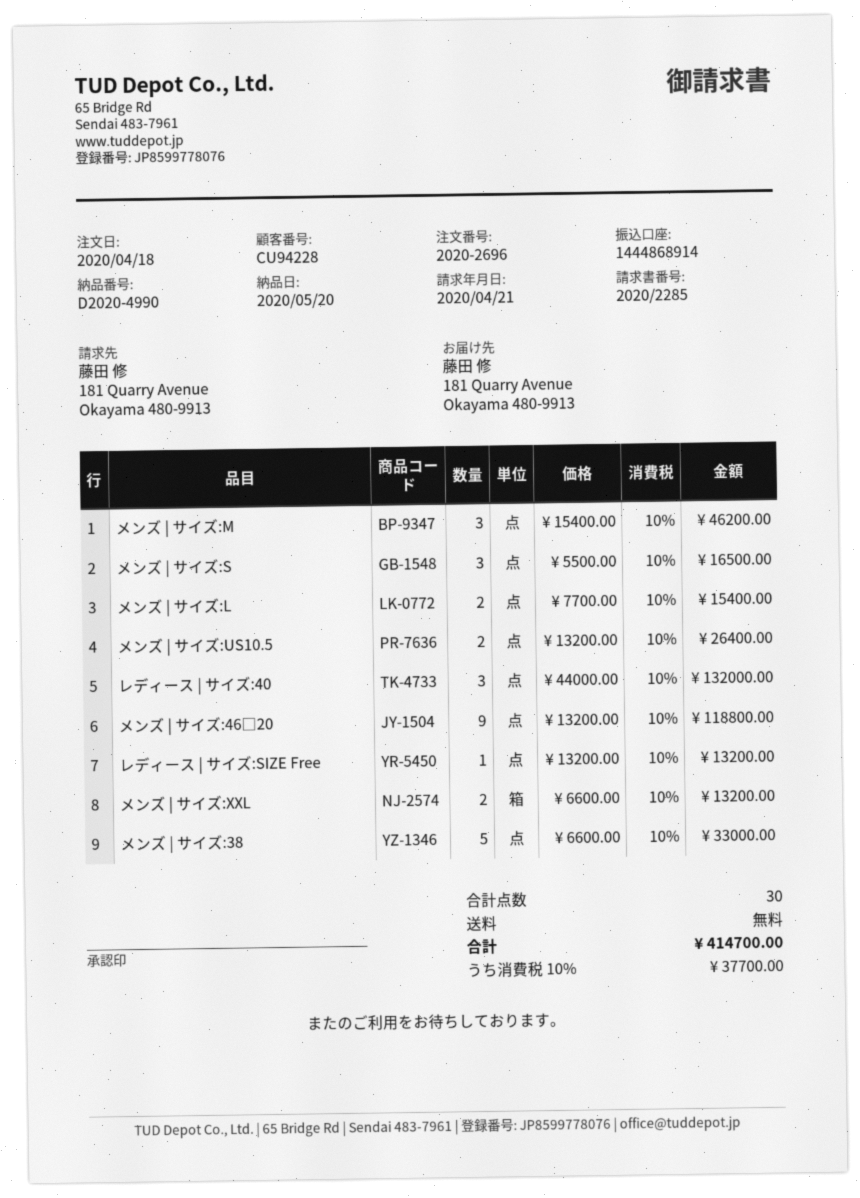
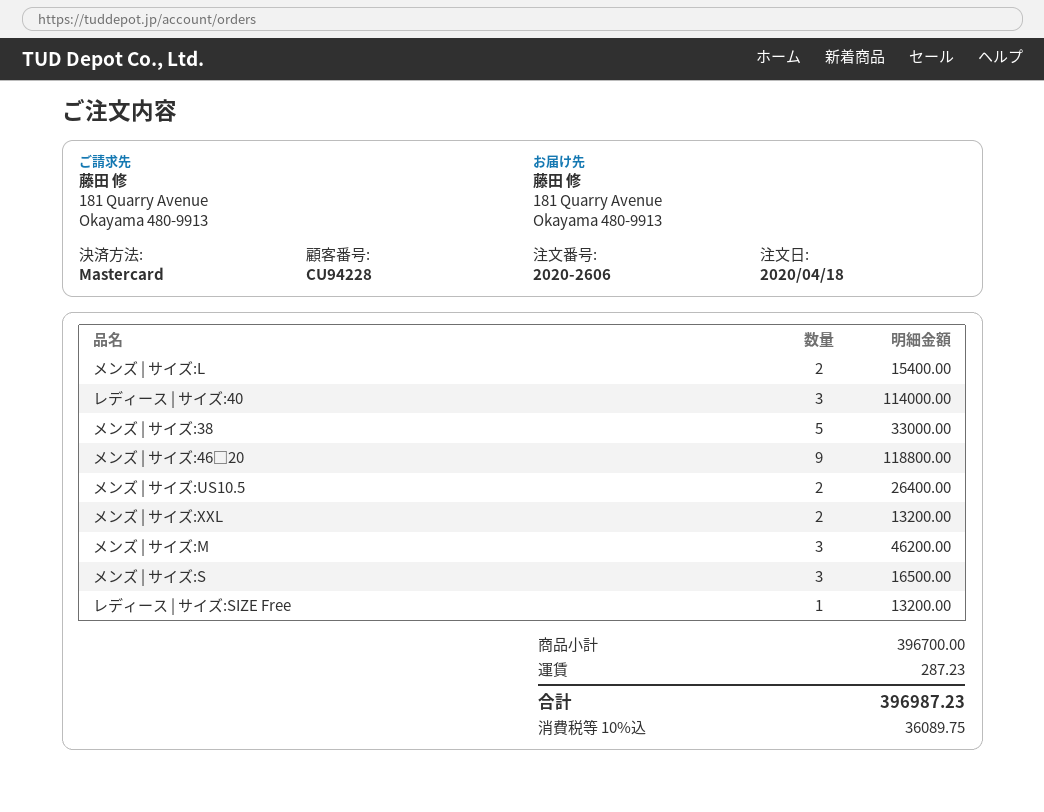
order number: 2020-2696 -> 2020-2606
レディース | サイズ:40: 3 for 132000.00 -> 3 for 114000.00
shipping: 0.00 -> 287.23
tax: 10% = 37700.00 -> 10% = 36089.75
total: 414700.00 -> 396987.23

